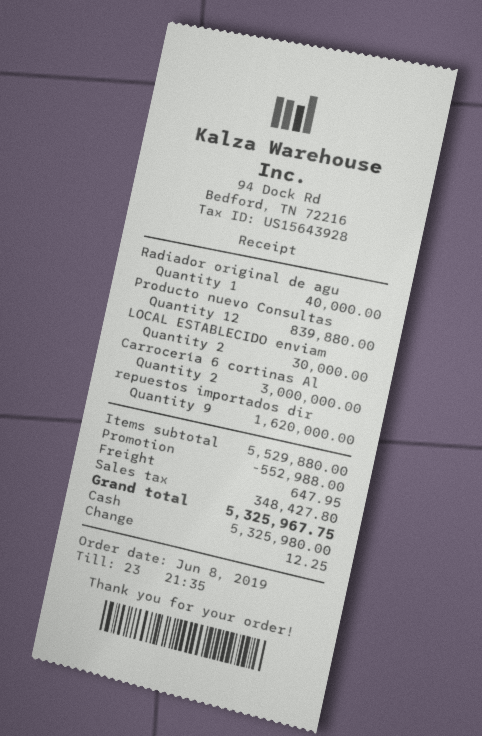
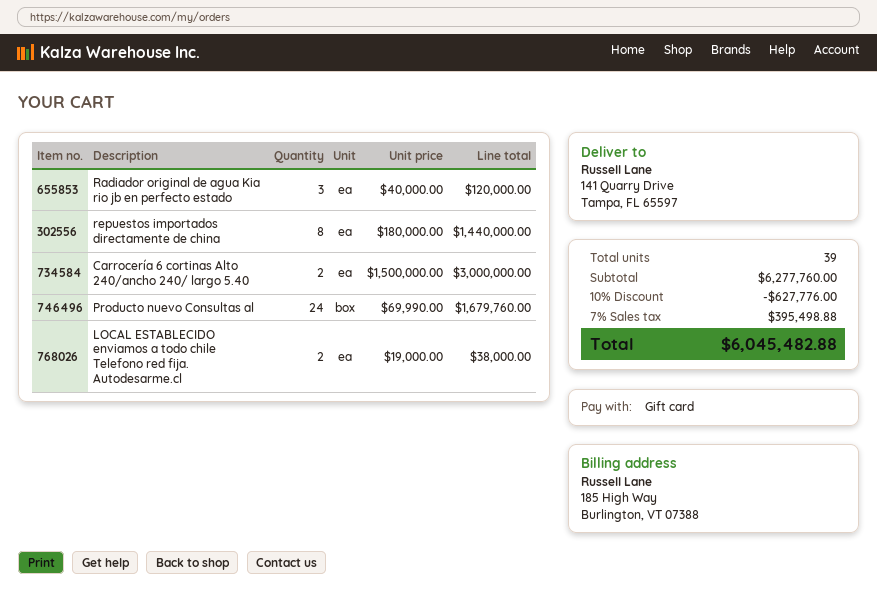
payment method: cash -> gift card
Radiador original de agu: 1 for 40000.00 -> 3 for 120000.00
Producto nuevo Consultas: 12 for 839880.00 -> 24 for 1679760.00
LOCAL ESTABLECIDO enviam: 2 for 30000.00 -> 2 for 38000.00
repuestos importados dir: 9 for 1620000.00 -> 8 for 1440000.00
subtotal: 5529880.00 -> 6277760.00
discount: 552988.00 -> 627776.00
shipping: 647.95 -> none
tax: 348427.80 -> 395498.88
total: 5325967.75 -> 6045482.88

